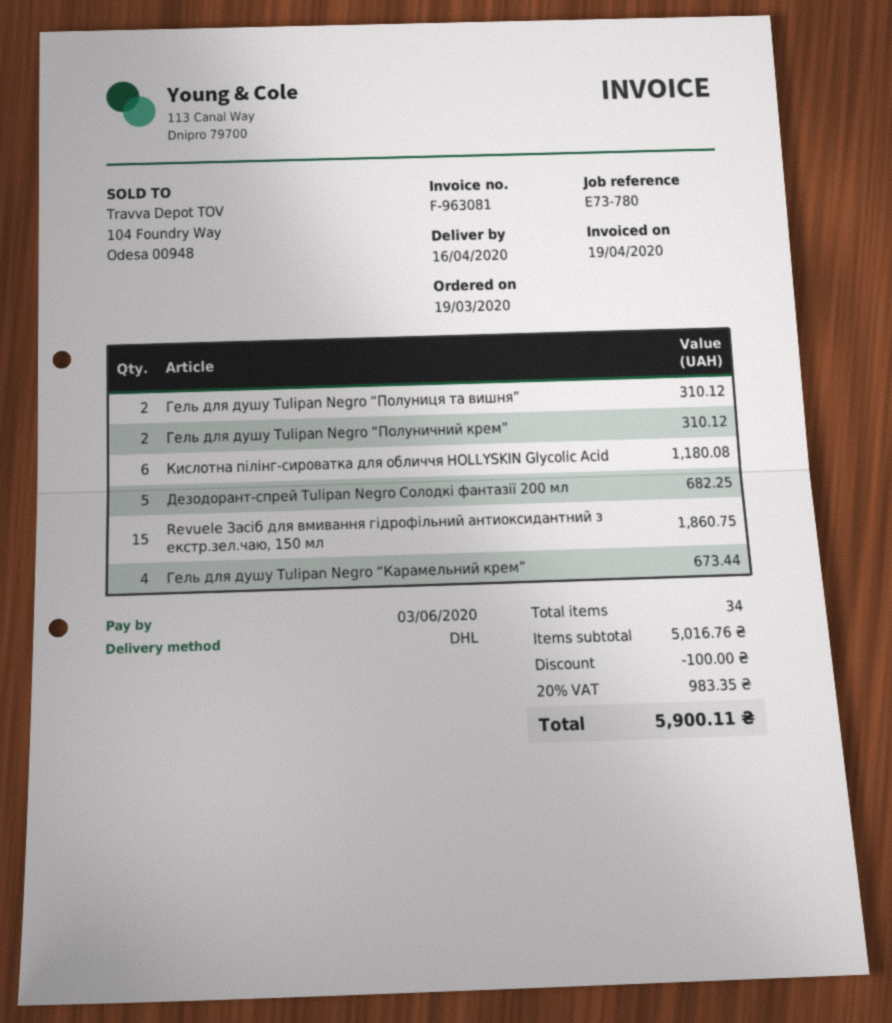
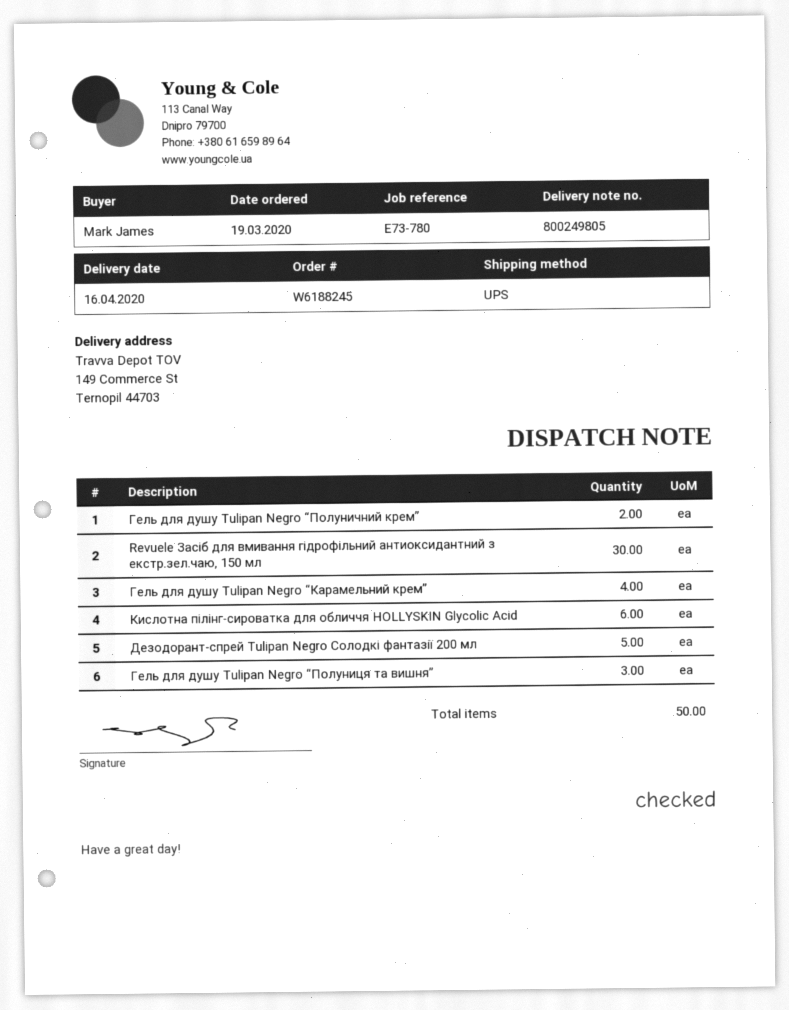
shipping method: DHL -> UPS
Гель для душу Tulipan Negro “Полуниця та вишня”: 2 -> 3
Revuele Засіб для вмивання гідрофільний антиоксидантний з екстр.зел.чаю, 150 мл: 15 -> 30
total quantity: 34 -> 50

